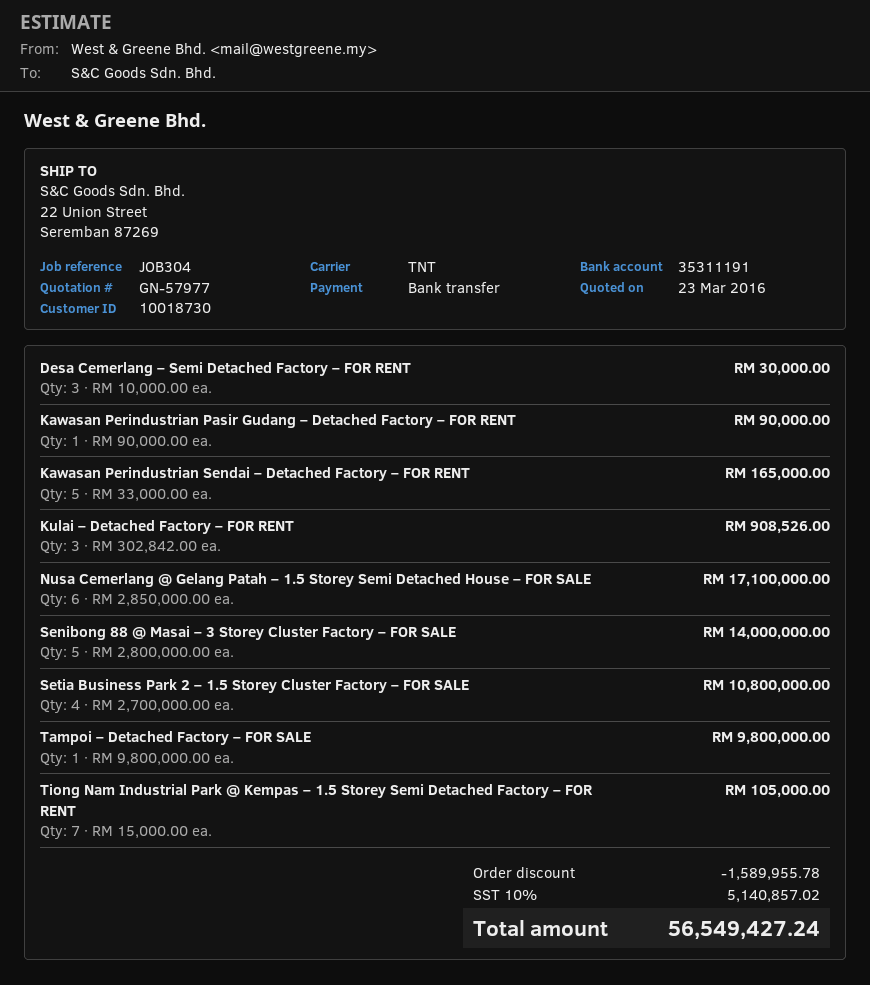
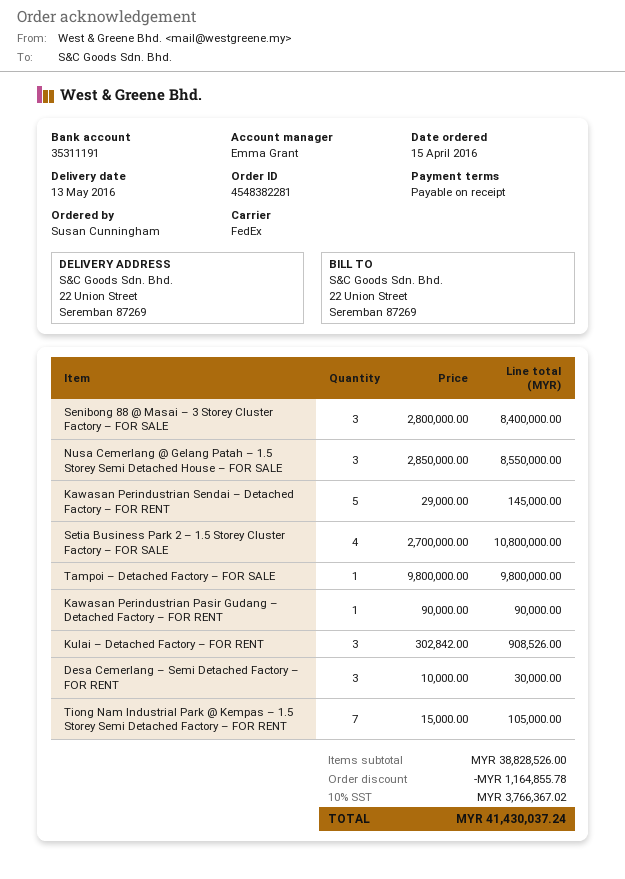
shipping method: TNT -> FedEx
Kawasan Perindustrian Sendai – Detached Factory – FOR RENT: 5 x 33000.00 = 165000.00 -> 5 x 29000.00 = 145000.00
Nusa Cemerlang @ Gelang Patah – 1.5 Storey Semi Detached House – FOR SALE: 6 x 2850000.00 = 17100000.00 -> 3 x 2850000.00 = 8550000.00
Senibong 88 @ Masai – 3 Storey Cluster Factory – FOR SALE: 5 x 2800000.00 = 14000000.00 -> 3 x 2800000.00 = 8400000.00
discount: 1589955.78 -> 1164855.78
tax: 10% = 5140857.02 -> 10% = 3766367.02
total: 56549427.24 -> 41430037.24

